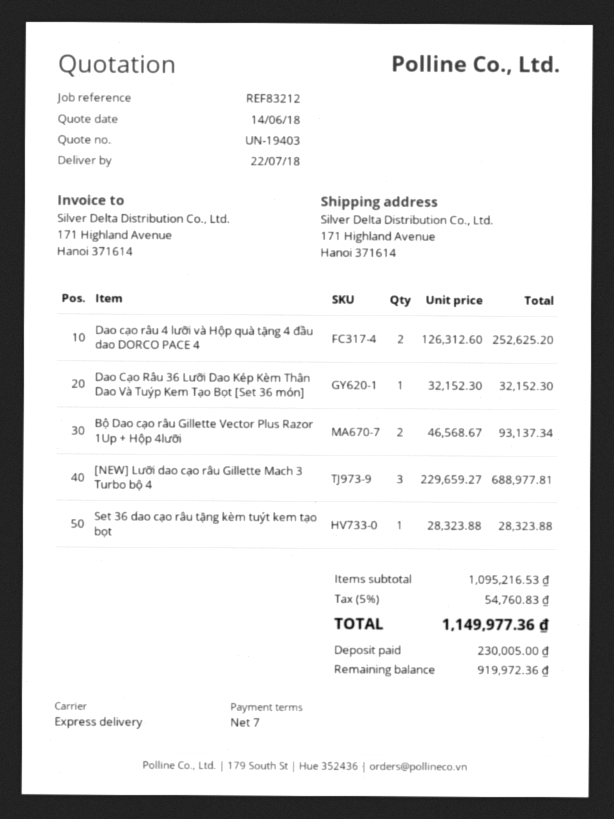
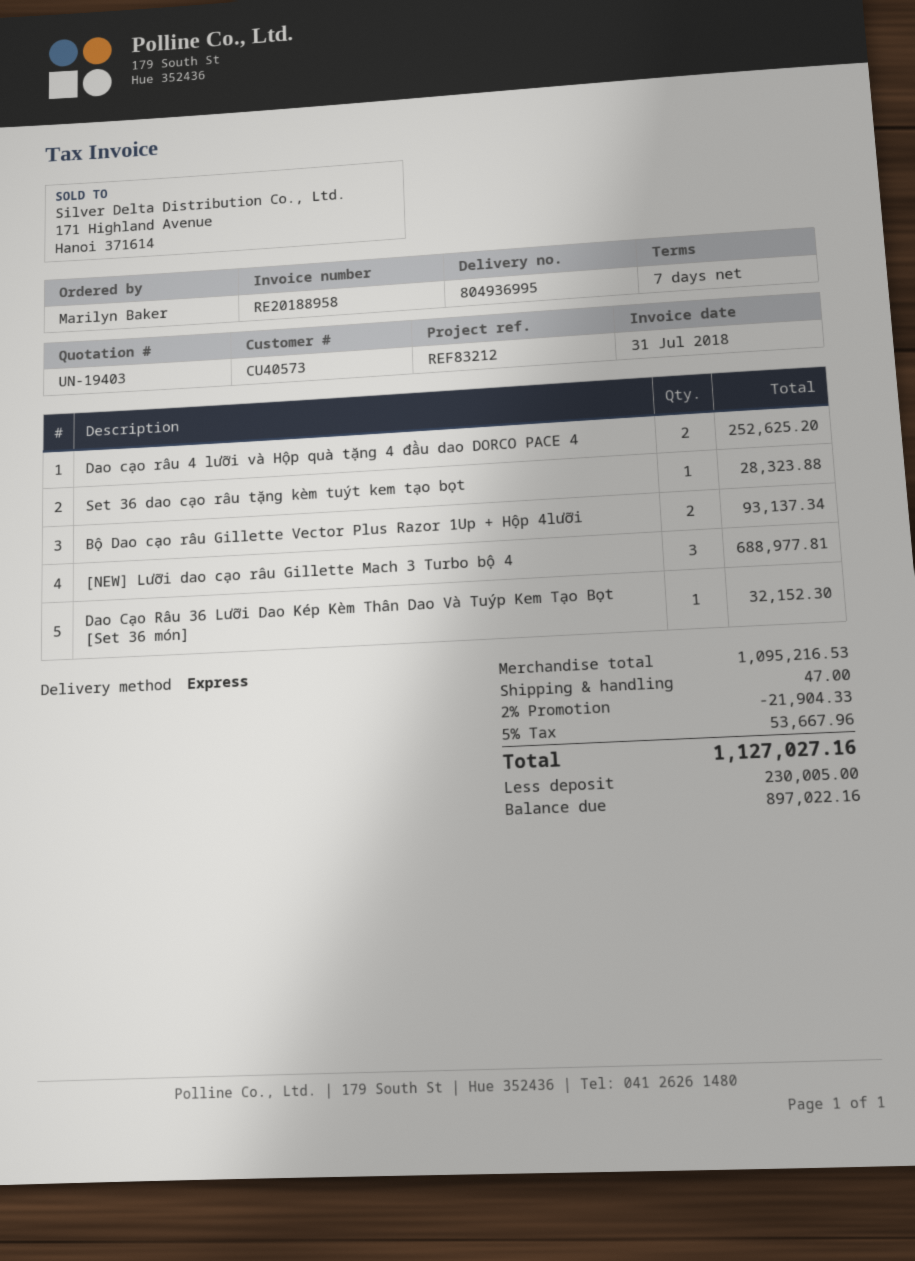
discount: none -> 2% = 21904.33
shipping: none -> 47.00
tax: 5% = 54760.83 -> 5% = 53667.96
total: 1149977.36 -> 1127027.16
balance: 919972.36 -> 897022.16

